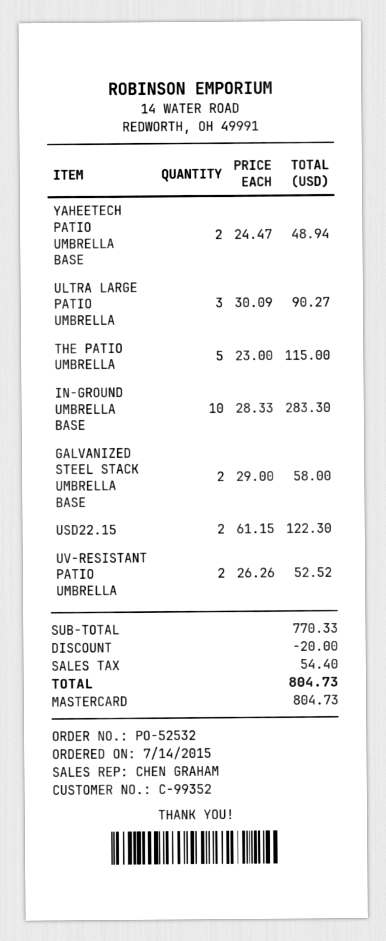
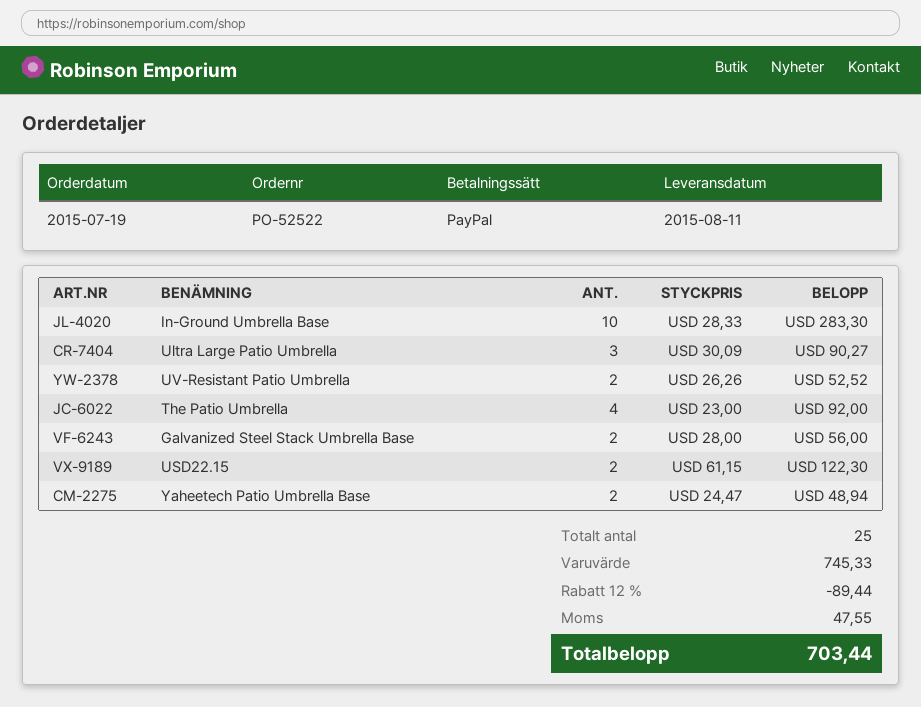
order number: PO-52532 -> PO-52522
order date: 2015-07-14 -> 2015-07-19
payment method: Mastercard -> PayPal
THE PATIO UMBRELLA: 5 x 23.00 = 115.00 -> 4 x 23.00 = 92.00
GALVANIZED STEEL STACK UMBRELLA BASE: 2 x 29.00 = 58.00 -> 2 x 28.00 = 56.00
subtotal: 770.33 -> 745.33
discount: 20.00 -> 89.44
tax: 54.40 -> 47.55
total: 804.73 -> 703.44

